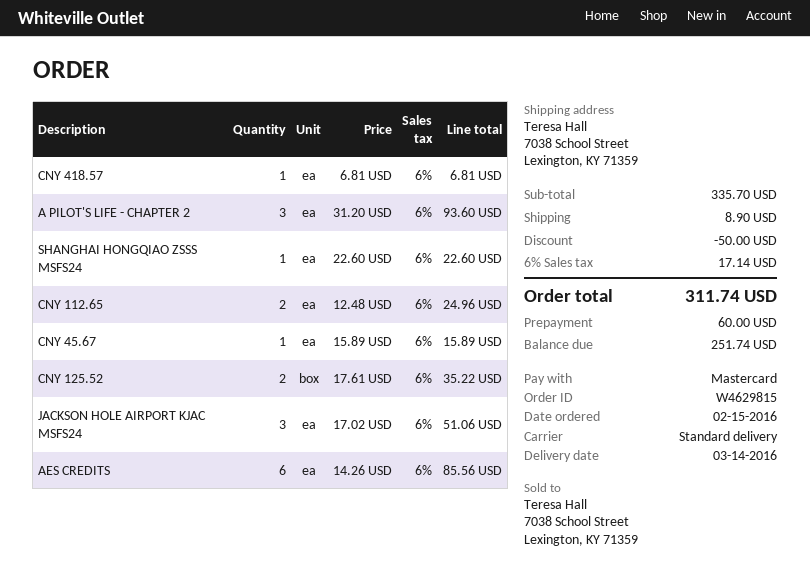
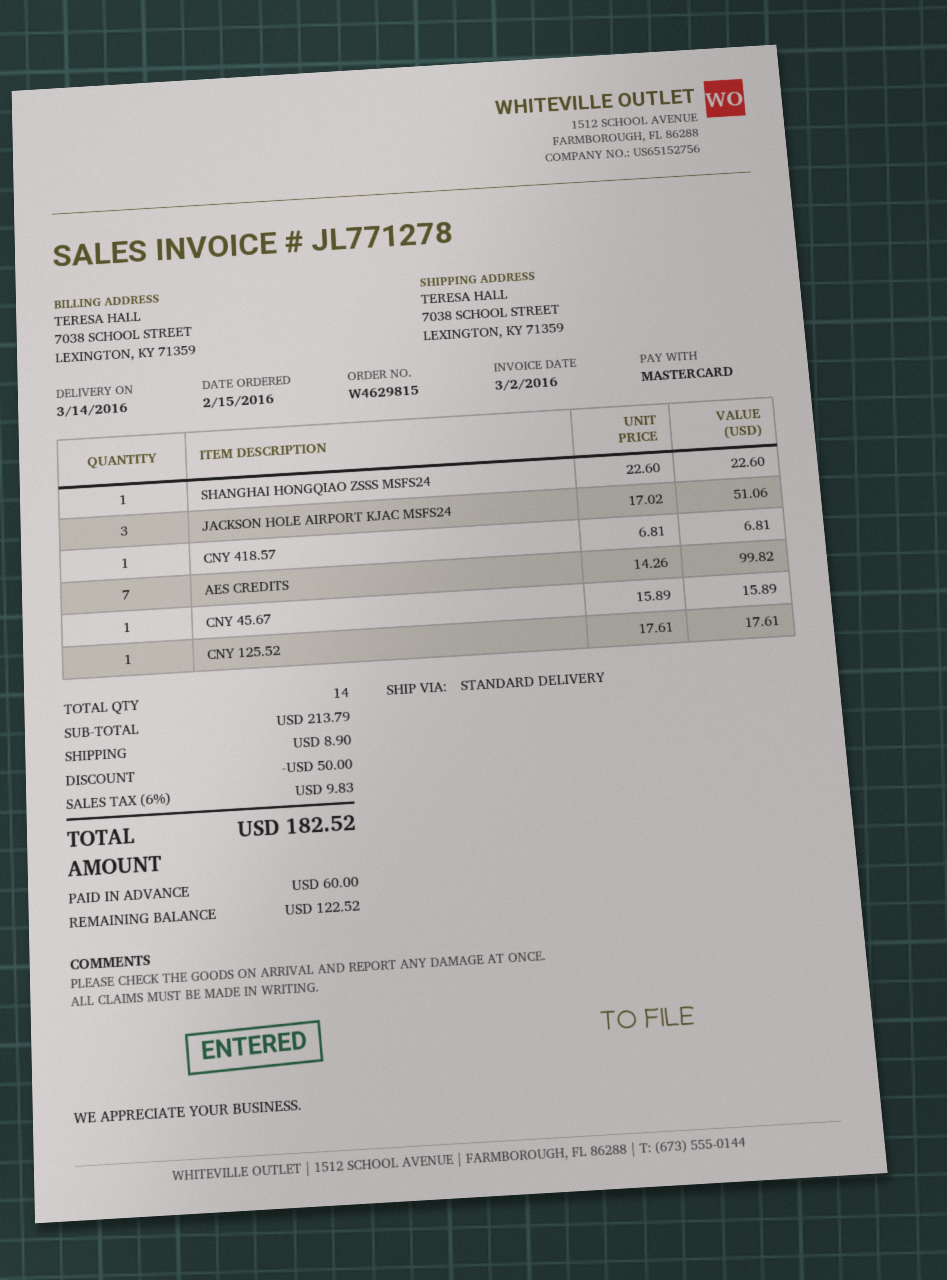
A PILOT'S LIFE - CHAPTER 2: 3 x 31.20 = 93.60 -> none
CNY 112.65: 2 x 12.48 = 24.96 -> none
CNY 125.52: 2 x 17.61 = 35.22 -> 1 x 17.61 = 17.61
AES CREDITS: 6 x 14.26 = 85.56 -> 7 x 14.26 = 99.82
subtotal: 335.70 -> 213.79
tax: 6% = 17.14 -> 6% = 9.83
total: 311.74 -> 182.52
balance: 251.74 -> 122.52

